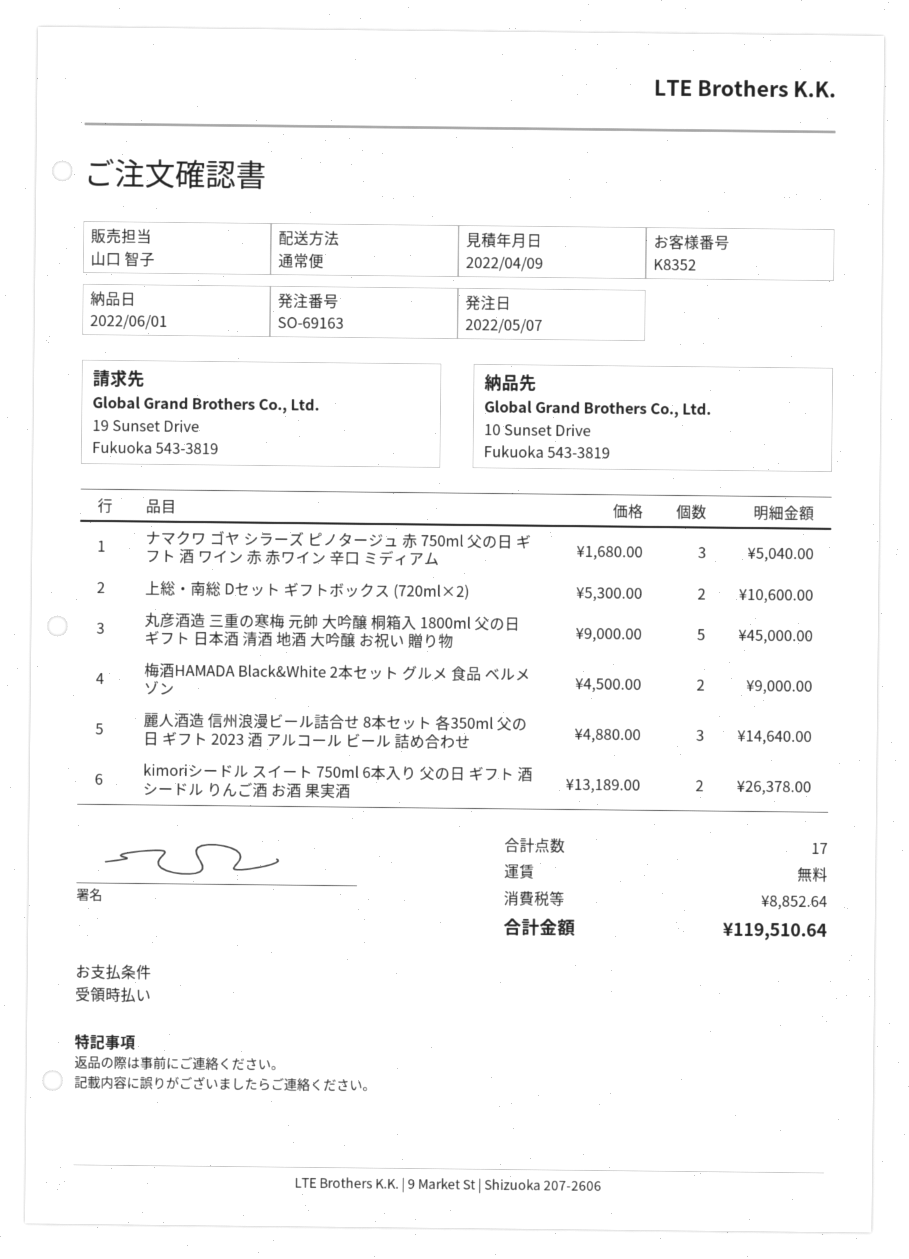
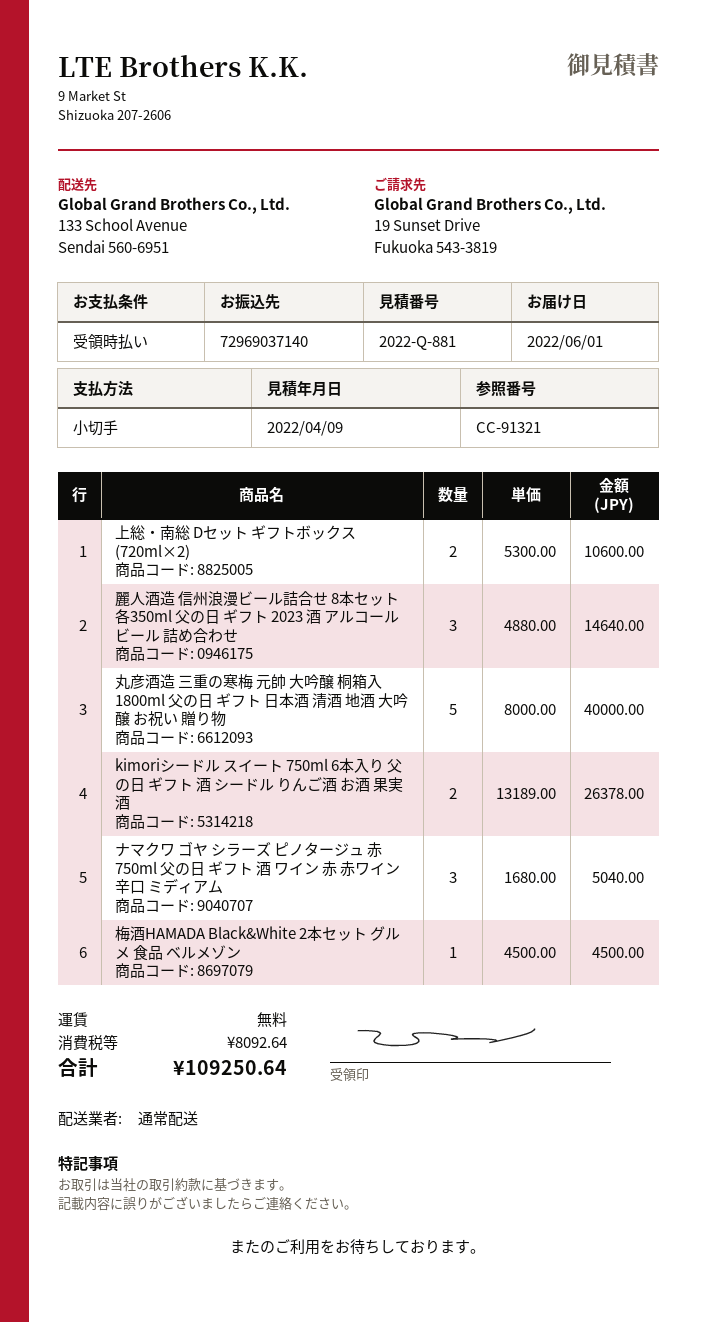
ship to: 10 Sunset Drive, Fukuoka 543-3819 -> 133 School Avenue, Sendai 560-6951
丸彦酒造 三重の寒梅 元帥 大吟醸 桐箱入 1800ml 父の日 ギフト 日本酒 清酒 地酒 大吟醸 お祝い 贈り物: 5 x 9000.00 = 45000.00 -> 5 x 8000.00 = 40000.00
梅酒HAMADA Black&White 2本セット グルメ 食品 ベルメゾン: 2 x 4500.00 = 9000.00 -> 1 x 4500.00 = 4500.00
tax: 8852.64 -> 8092.64
total: 119510.64 -> 109250.64

